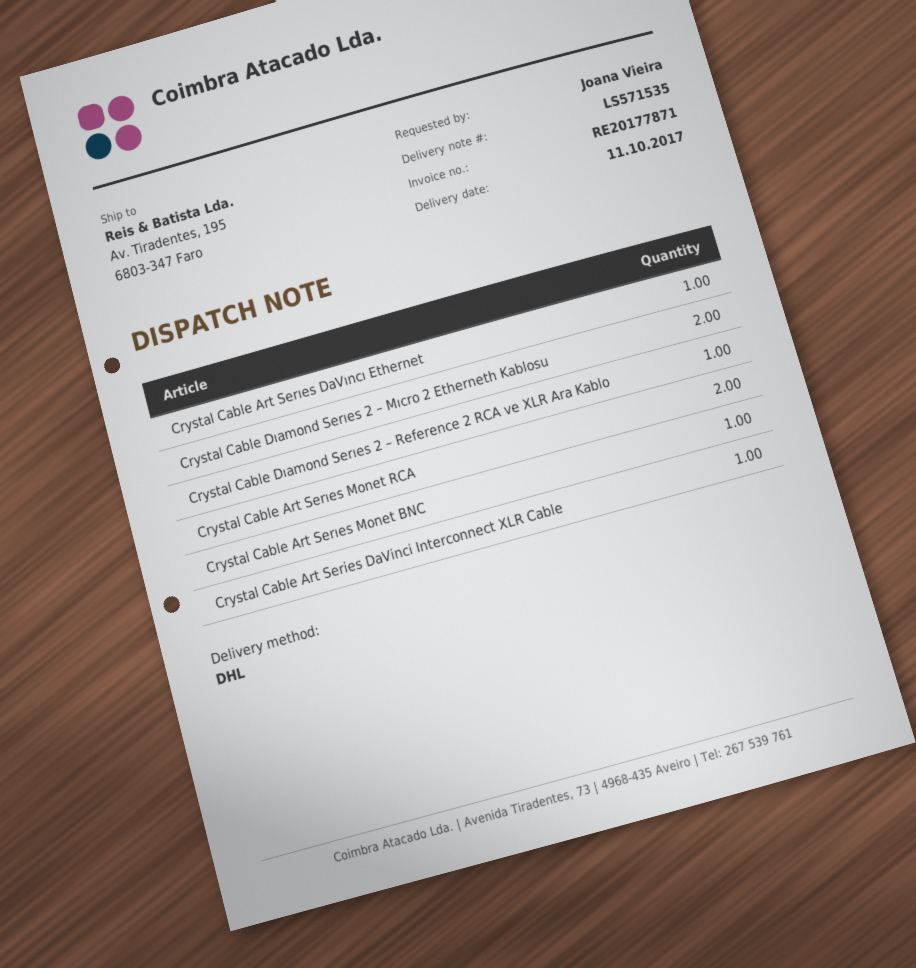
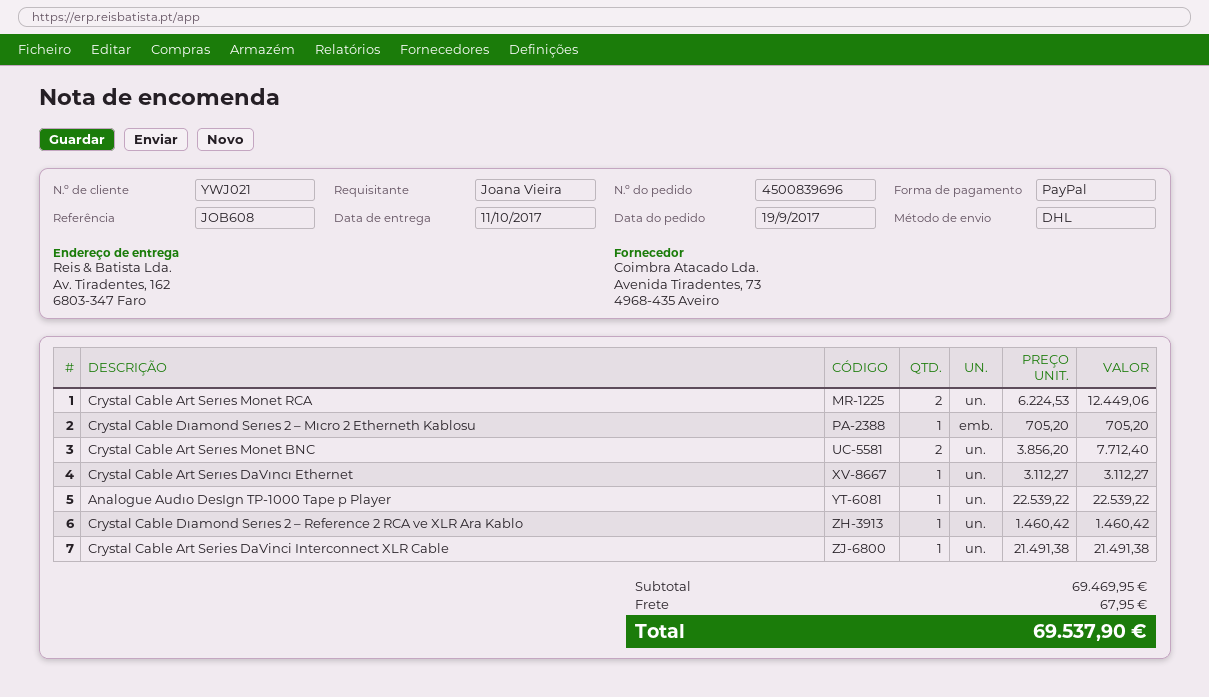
ship to: Av. Tiradentes, 195, 6803-347 Faro -> Av. Tiradentes, 162, 6803-347 Faro
Crystal Cable Dıamond Serıes 2 – Mıcro 2 Etherneth Kablosu: 2 -> 1
Crystal Cable Art Serıes Monet BNC: 1 -> 2
Analogue Audıo DesIgn TP-1000 Tape p Player: none -> 1

